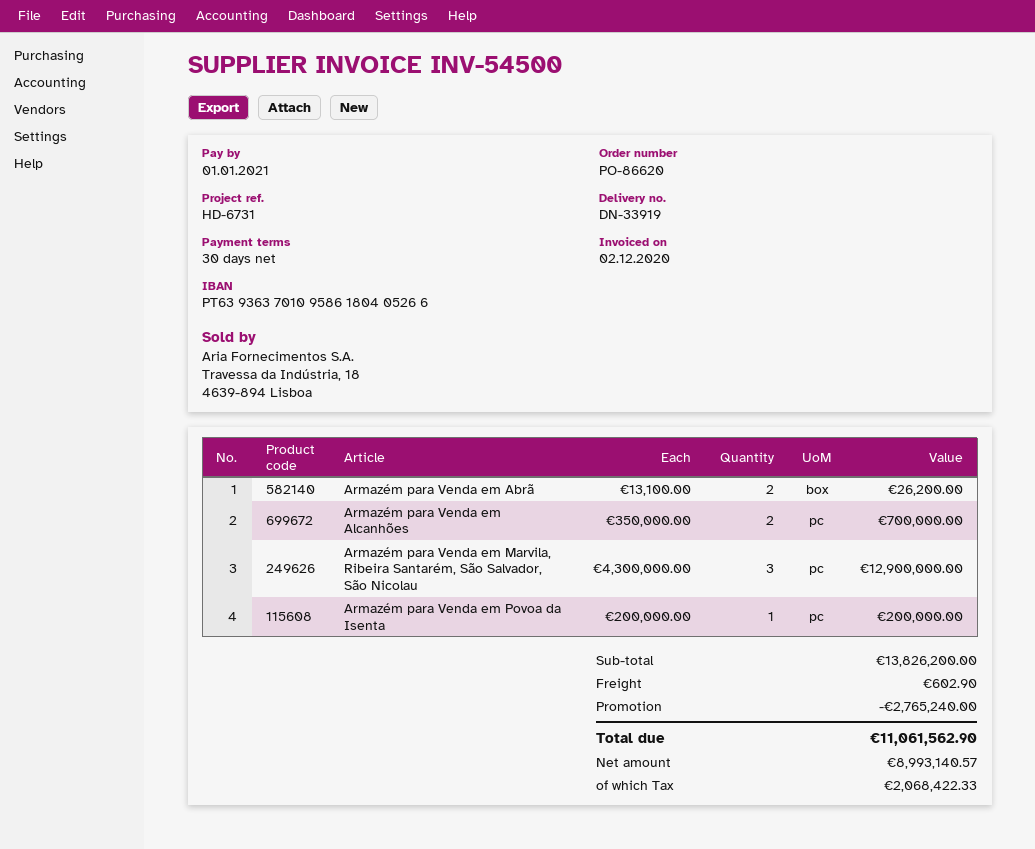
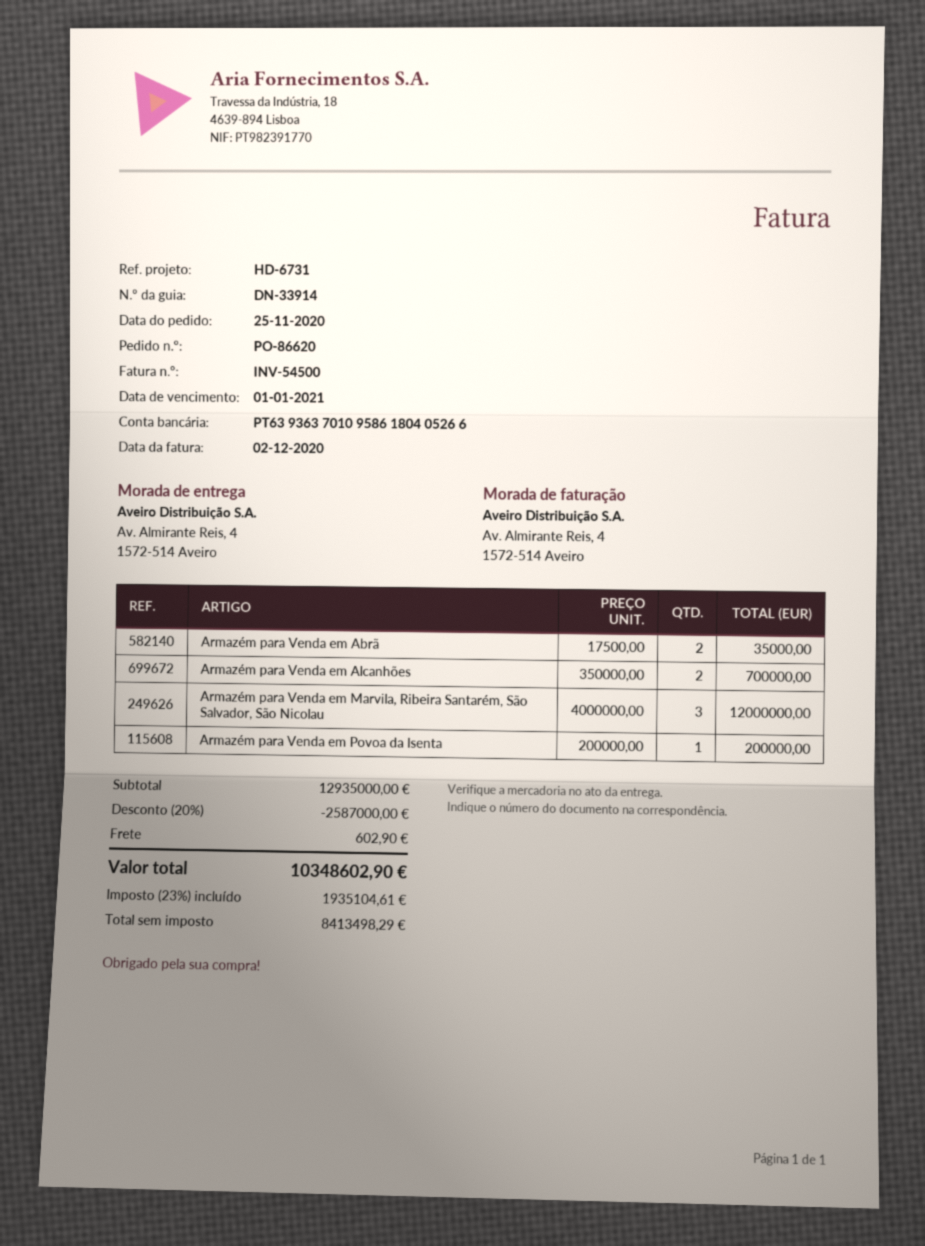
delivery note number: DN-33919 -> DN-33914
Armazém para Venda em Abrã: 2 x 13100.00 = 26200.00 -> 2 x 17500.00 = 35000.00
Armazém para Venda em Marvila, Ribeira Santarém, São Salvador, São Nicolau: 3 x 4300000.00 = 12900000.00 -> 3 x 4000000.00 = 12000000.00
subtotal: 13826200.00 -> 12935000.00
discount: 2765240.00 -> 2587000.00
net: 8993140.57 -> 8413498.29
tax: 2068422.33 -> 1935104.61
total: 11061562.90 -> 10348602.90

